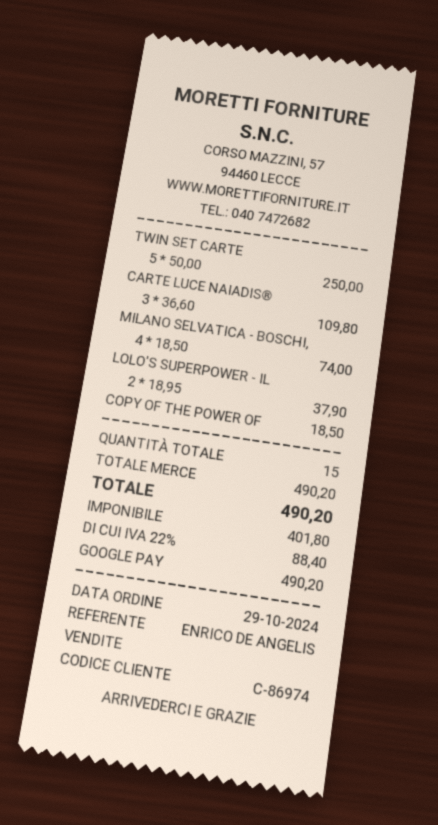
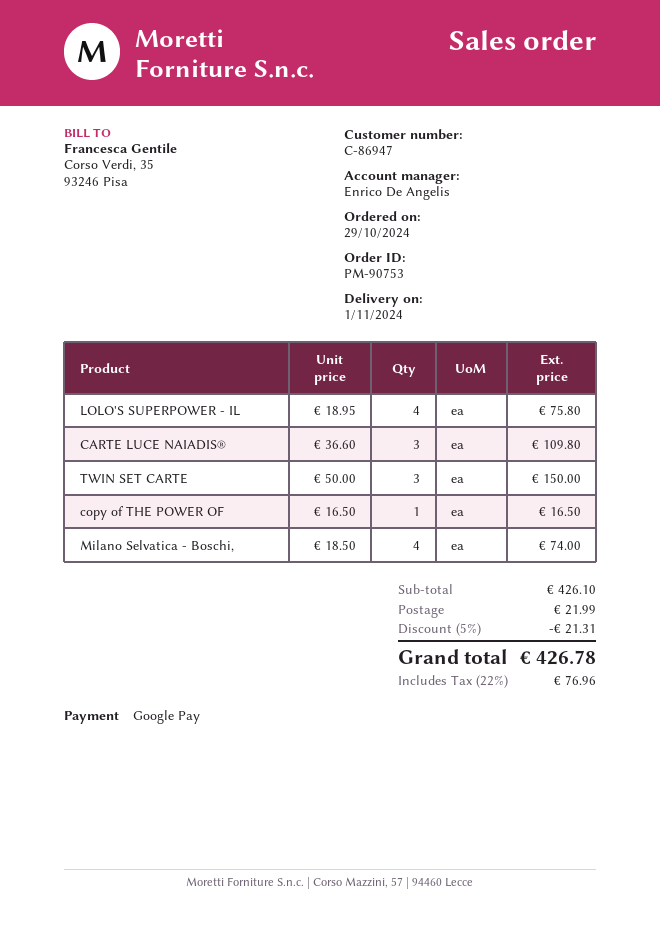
customer number: C-86974 -> C-86947
TWIN SET CARTE: 5 x 50.00 = 250.00 -> 3 x 50.00 = 150.00
LOLO'S SUPERPOWER - IL: 2 x 18.95 = 37.90 -> 4 x 18.95 = 75.80
COPY OF THE POWER OF: 1 x 18.50 = 18.50 -> 1 x 16.50 = 16.50
subtotal: 490.20 -> 426.10
discount: none -> 5% = 21.31
shipping: none -> 21.99
tax: 22% = 88.40 -> 22% = 76.96
total: 490.20 -> 426.78

